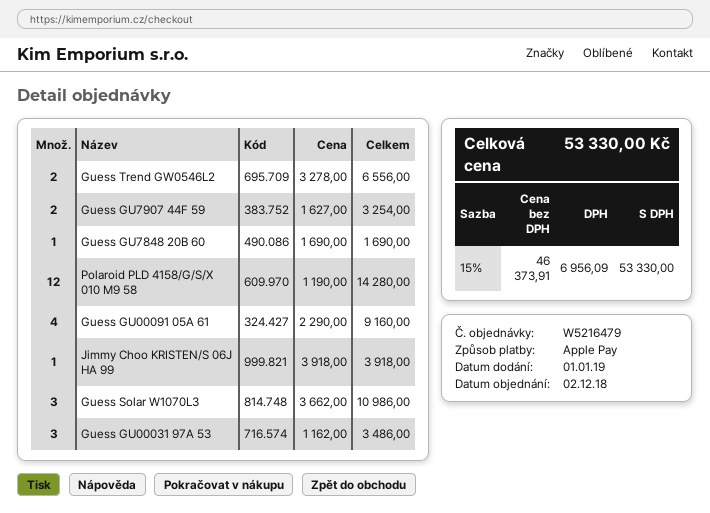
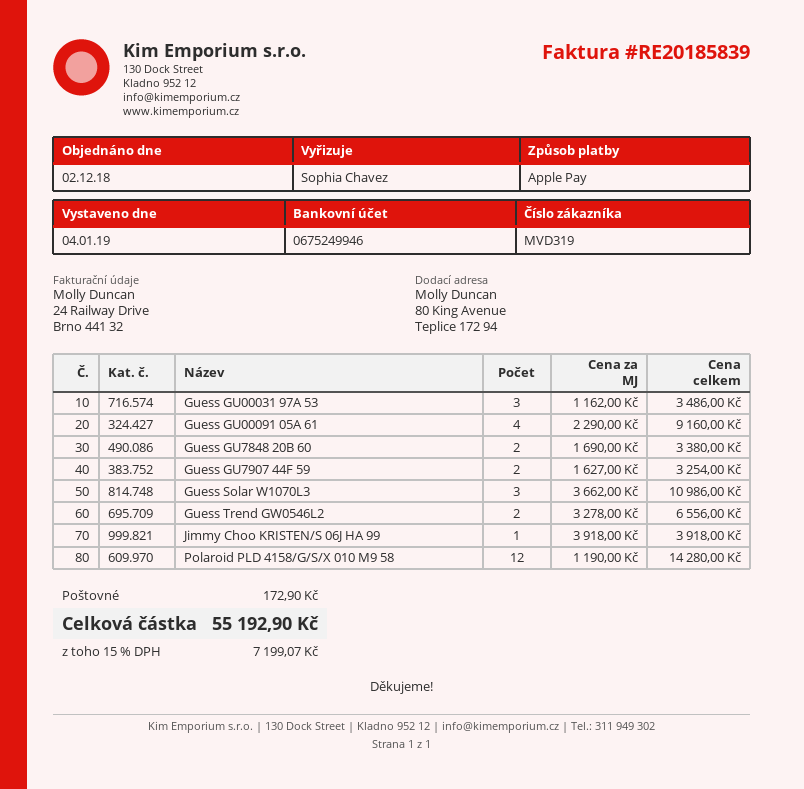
Guess GU7848 20B 60: 1 x 1690.00 = 1690.00 -> 2 x 1690.00 = 3380.00
shipping: none -> 172.90
tax: 15% = 6956.09 -> 15% = 7199.07
total: 53330.00 -> 55192.90

